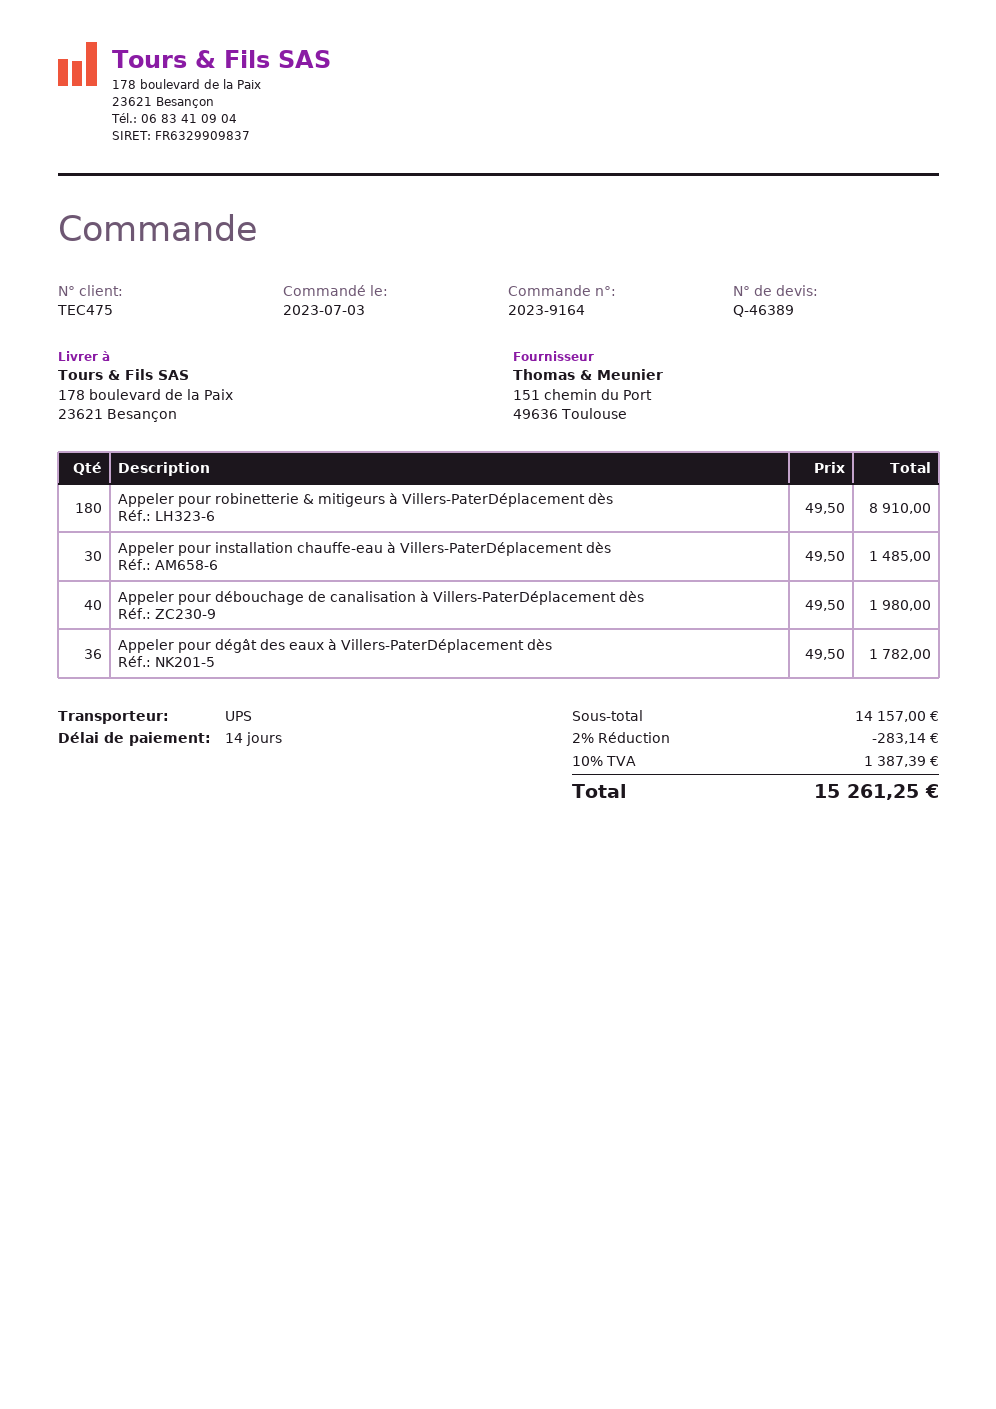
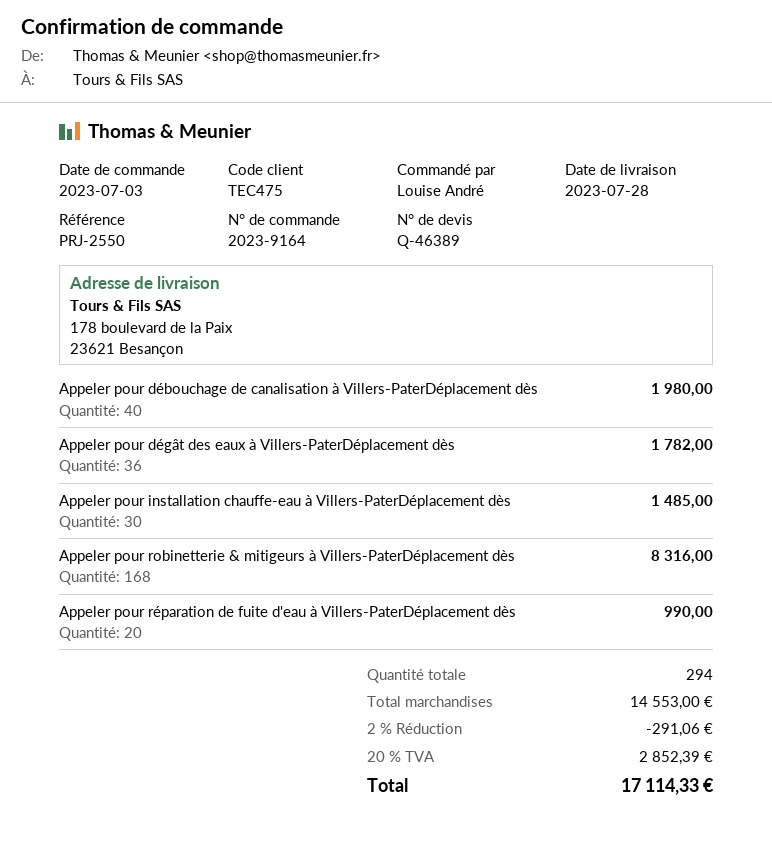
Appeler pour robinetterie & mitigeurs à Villers-PaterDéplacement dès: 180 for 8910.00 -> 168 for 8316.00
Appeler pour réparation de fuite d'eau à Villers-PaterDéplacement dès: none -> 20 for 990.00
subtotal: 14157.00 -> 14553.00
discount: 2% = 283.14 -> 2% = 291.06
tax: 10% = 1387.39 -> 20% = 2852.39
total: 15261.25 -> 17114.33

